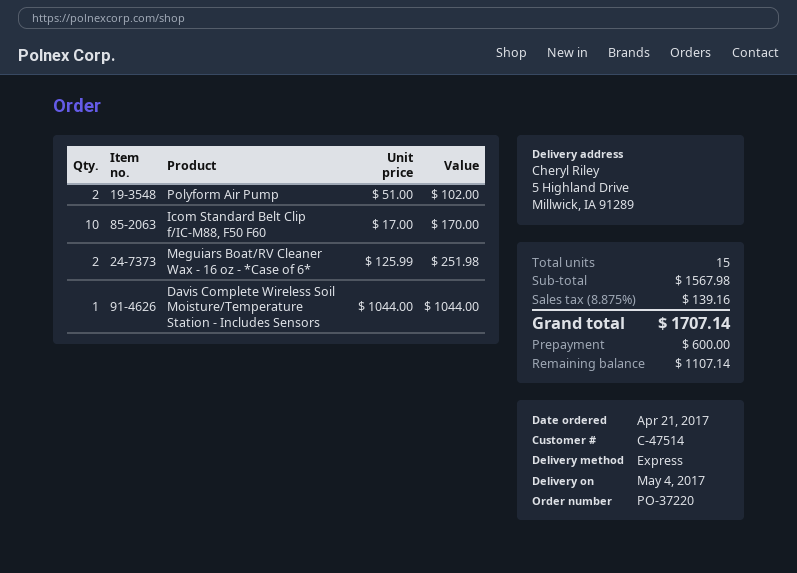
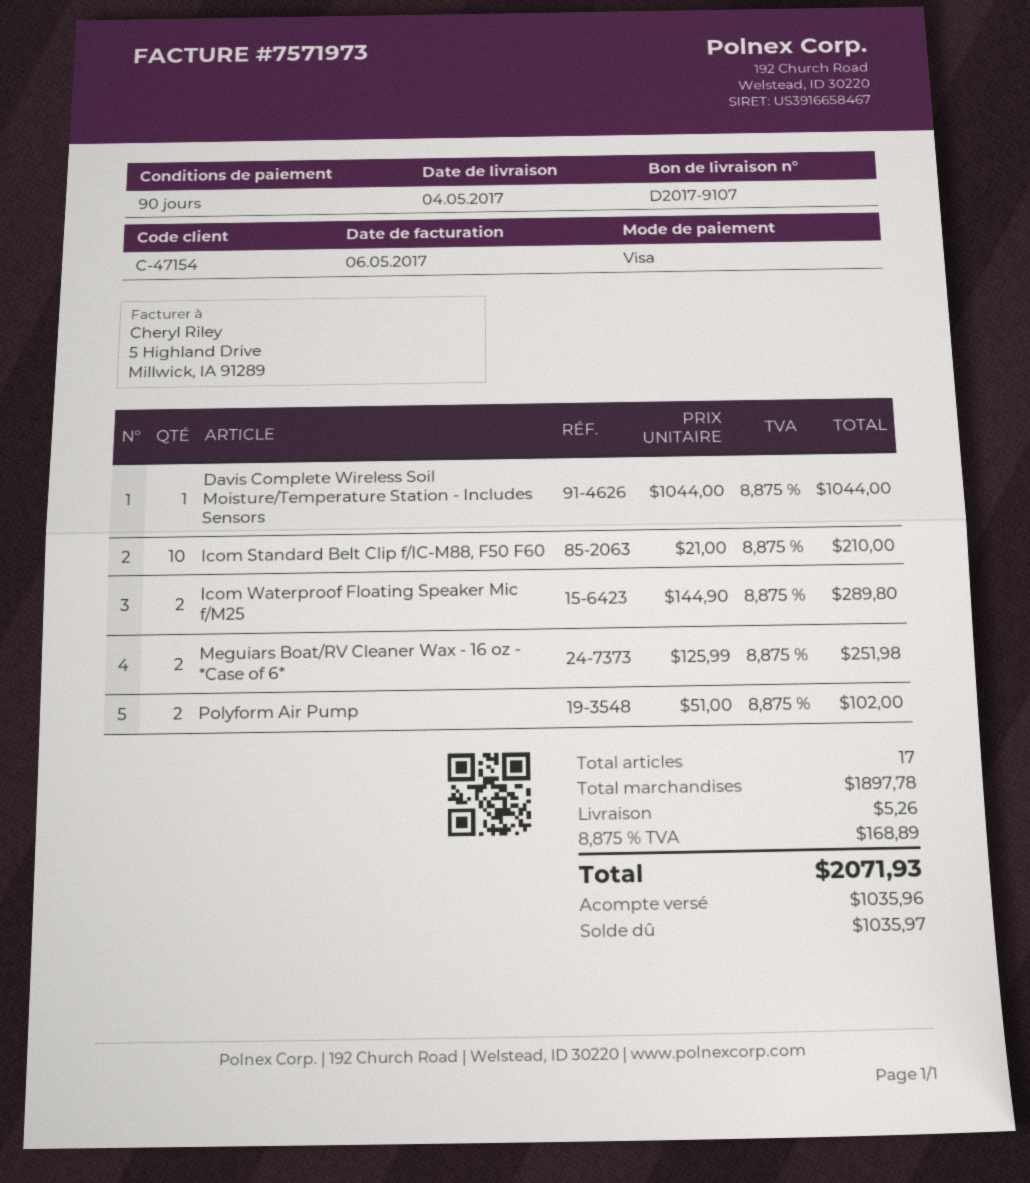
customer number: C-47514 -> C-47154
Icom Standard Belt Clip f/IC-M88, F50 F60: 10 x 17.00 = 170.00 -> 10 x 21.00 = 210.00
Icom Waterproof Floating Speaker Mic f/M25: none -> 2 x 144.90 = 289.80
total quantity: 15 -> 17
subtotal: 1567.98 -> 1897.78
shipping: none -> 5.26
tax: 8.875% = 139.16 -> 8.875% = 168.89
total: 1707.14 -> 2071.93
deposit: 600.00 -> 1035.96
balance: 1107.14 -> 1035.97

